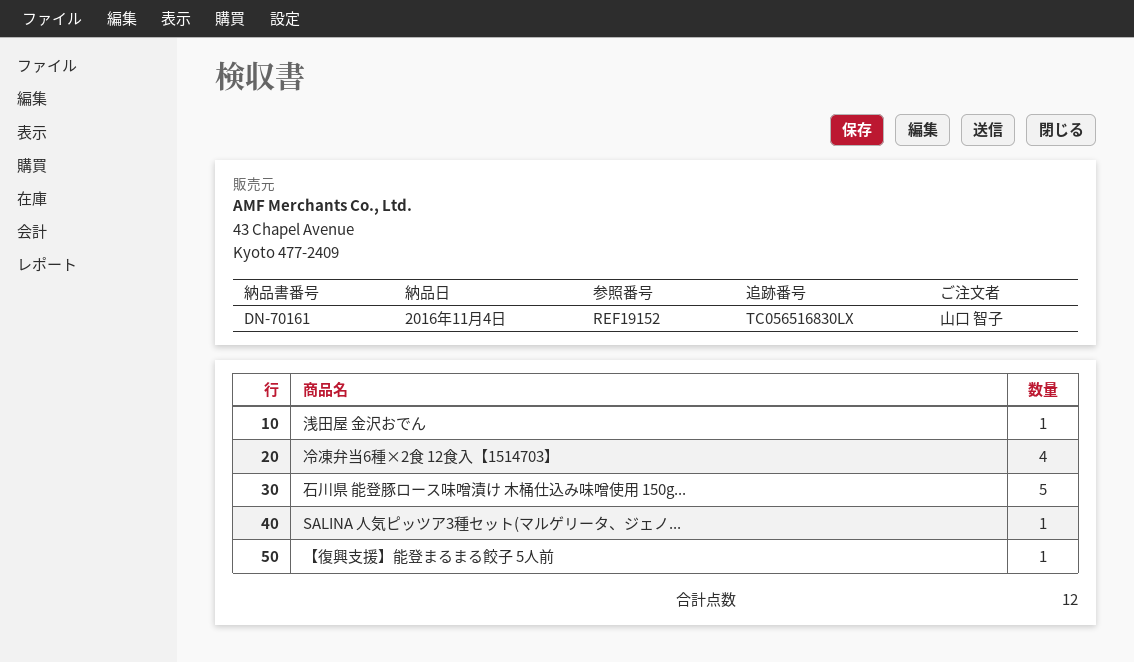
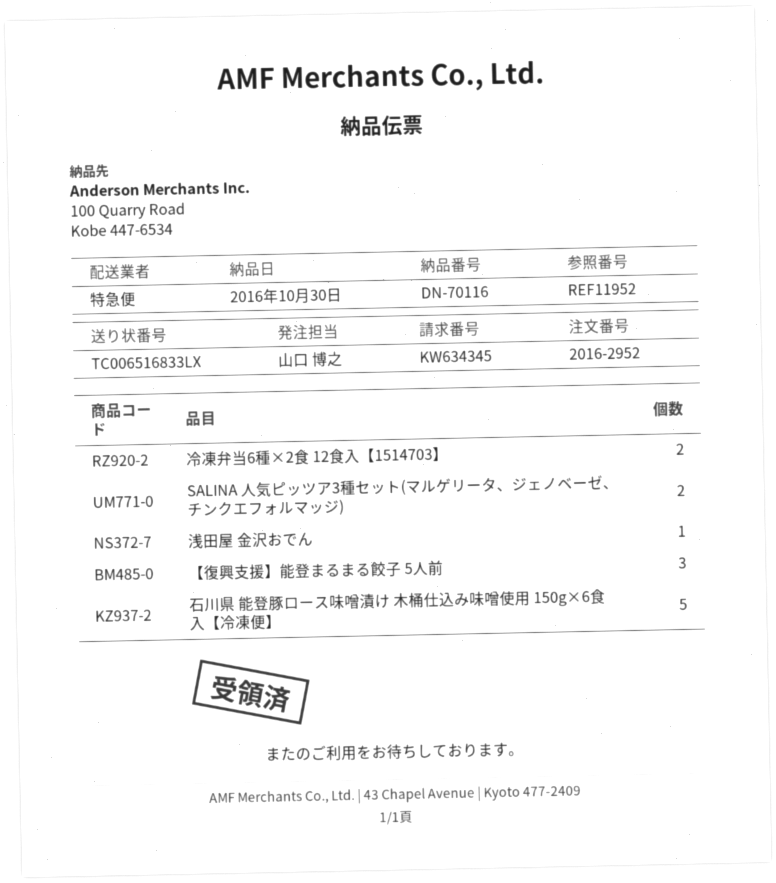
delivery note number: DN-70161 -> DN-70116
delivery date: 2016-11-04 -> 2016-10-30
reference: REF19152 -> REF11952
ordered by: 山口 智子 -> 山口 博之
tracking number: TC056516830LX -> TC006516833LX
冷凍弁当6種×2食 12食入【1514703】: 4 -> 2
SALINA 人気ピッツア3種セット(マルゲリータ、ジェノ...: 1 -> 2
【復興支援】能登まるまる餃子 5人前: 1 -> 3

